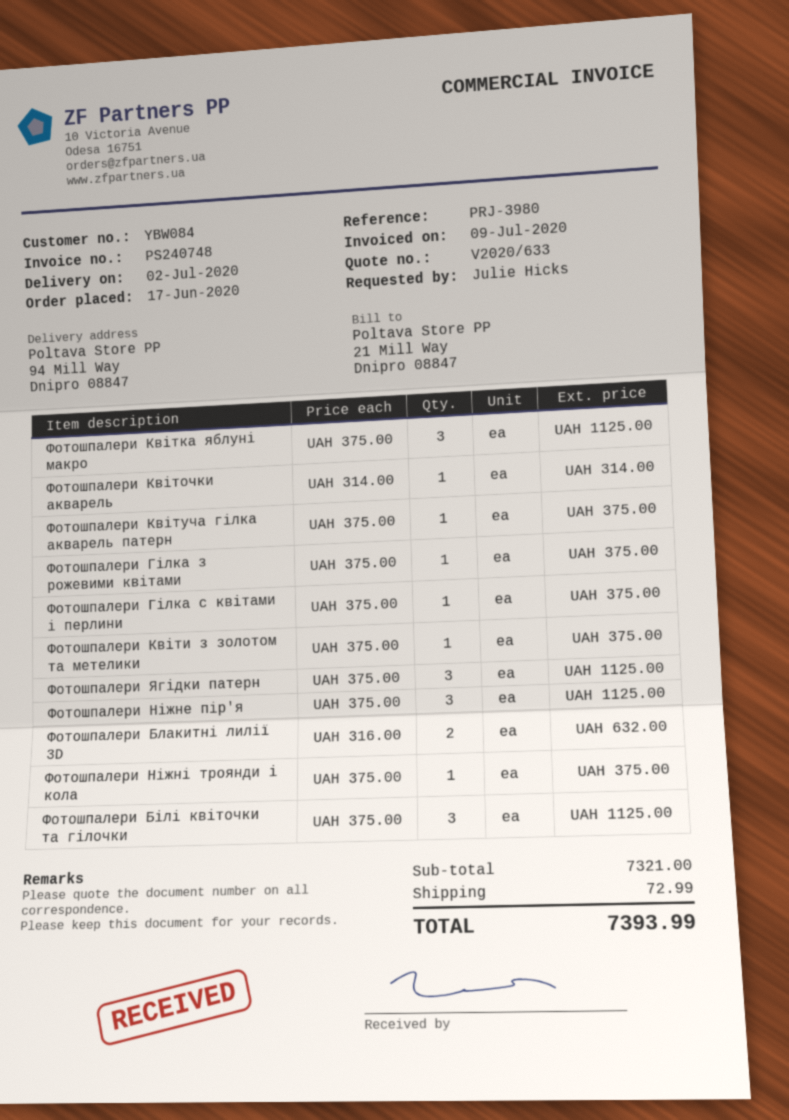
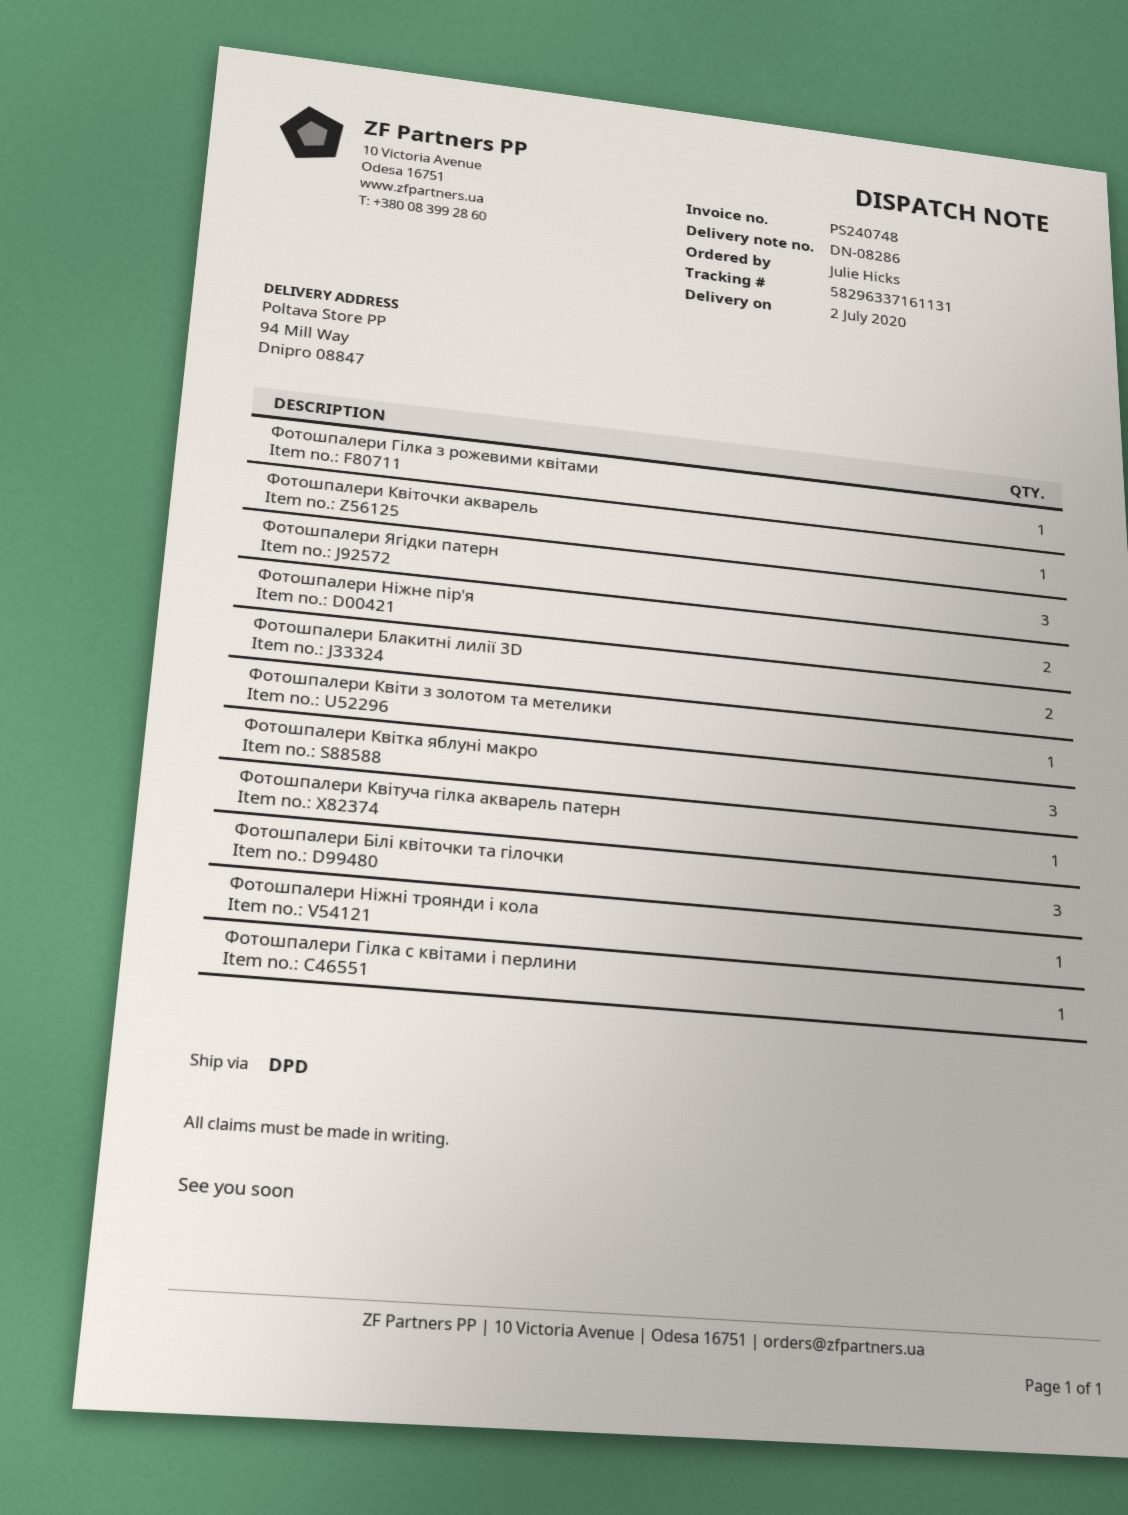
Фотошпалери Ніжне пір'я: 3 -> 2

